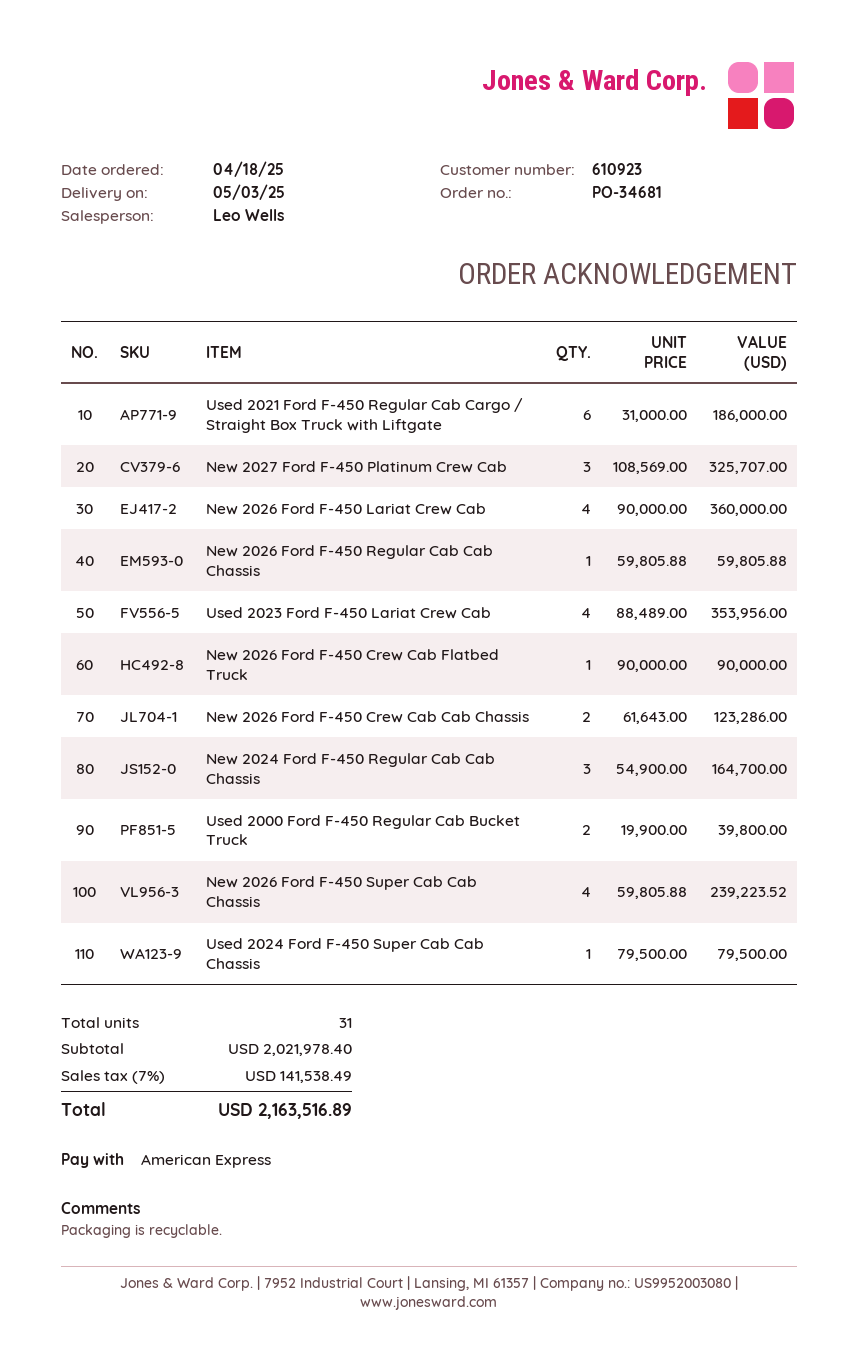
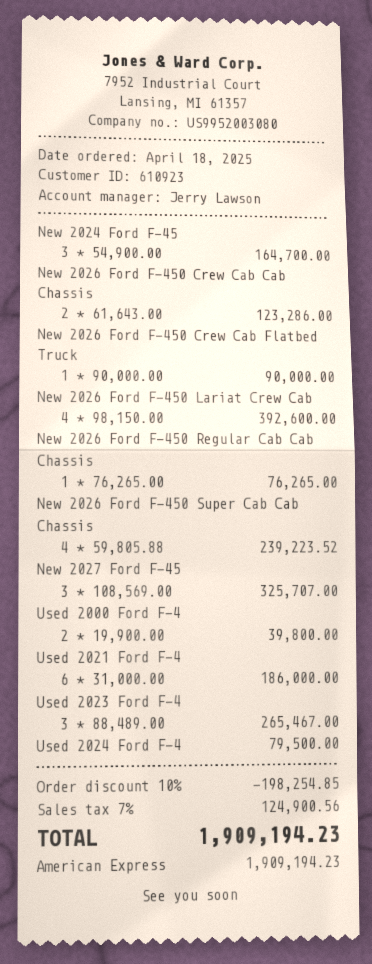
sales rep: Leo Wells -> Jerry Lawson
New 2026 Ford F-450 Lariat Crew Cab: 4 x 90000.00 = 360000.00 -> 4 x 98150.00 = 392600.00
New 2026 Ford F-450 Regular Cab Cab Chassis: 1 x 59805.88 = 59805.88 -> 1 x 76265.00 = 76265.00
Used 2023 Ford F-450 Lariat Crew Cab: 4 x 88489.00 = 353956.00 -> 3 x 88489.00 = 265467.00
discount: none -> 10% = 198254.85
tax: 7% = 141538.49 -> 7% = 124900.56
total: 2163516.89 -> 1909194.23

